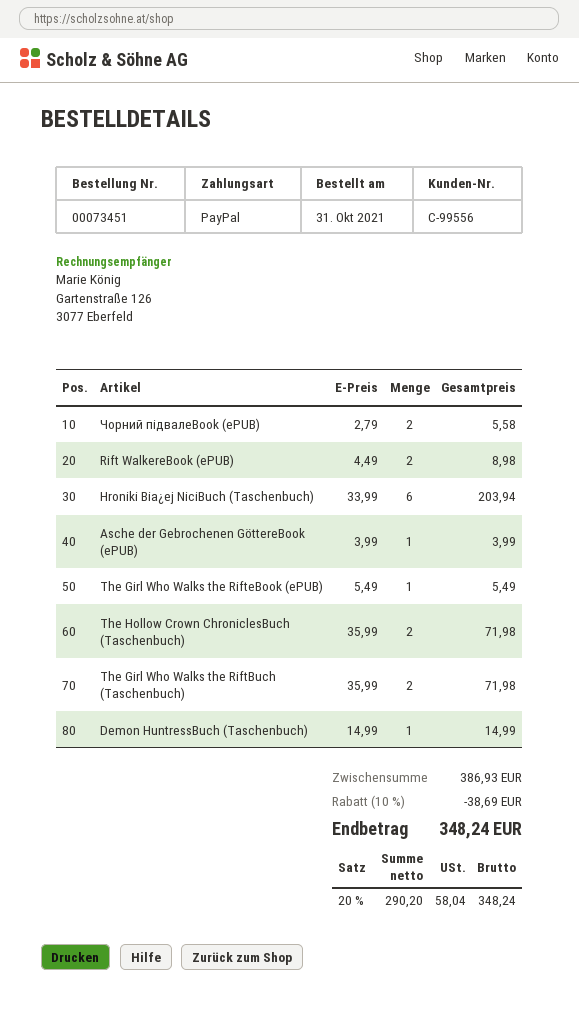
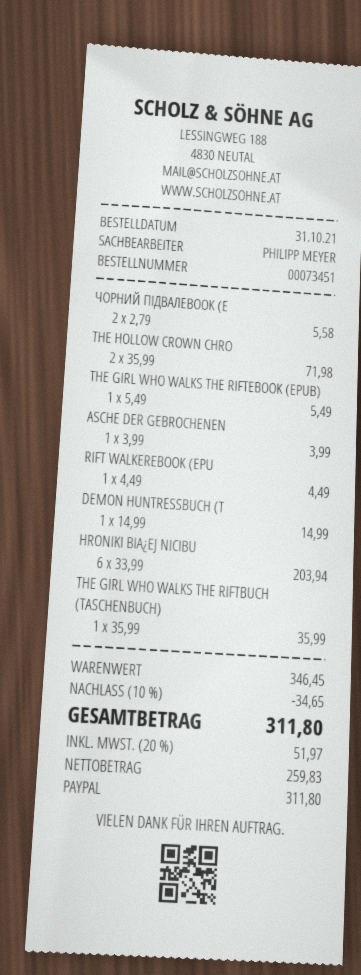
Rift WalkereBook (ePUB): 2 x 4.49 = 8.98 -> 1 x 4.49 = 4.49
The Girl Who Walks the RiftBuch (Taschenbuch): 2 x 35.99 = 71.98 -> 1 x 35.99 = 35.99
subtotal: 386.93 -> 346.45
discount: 10% = 38.69 -> 10% = 34.65
net: 290.20 -> 259.83
tax: 20% = 58.04 -> 20% = 51.97
total: 348.24 -> 311.80

